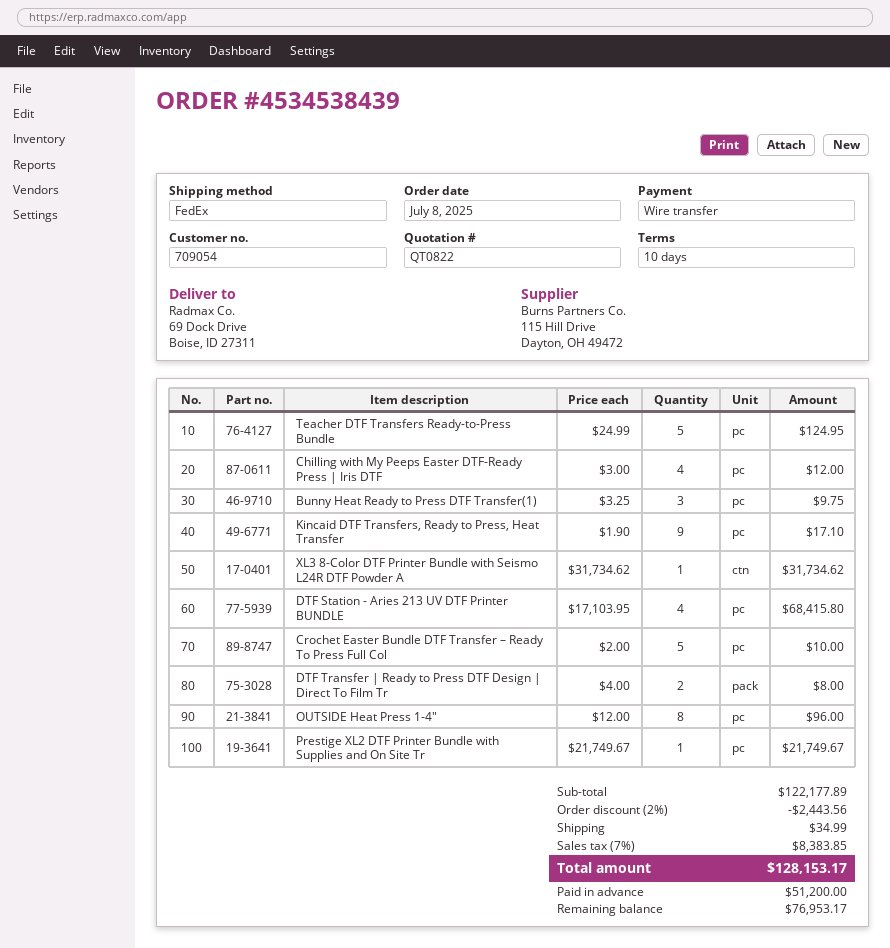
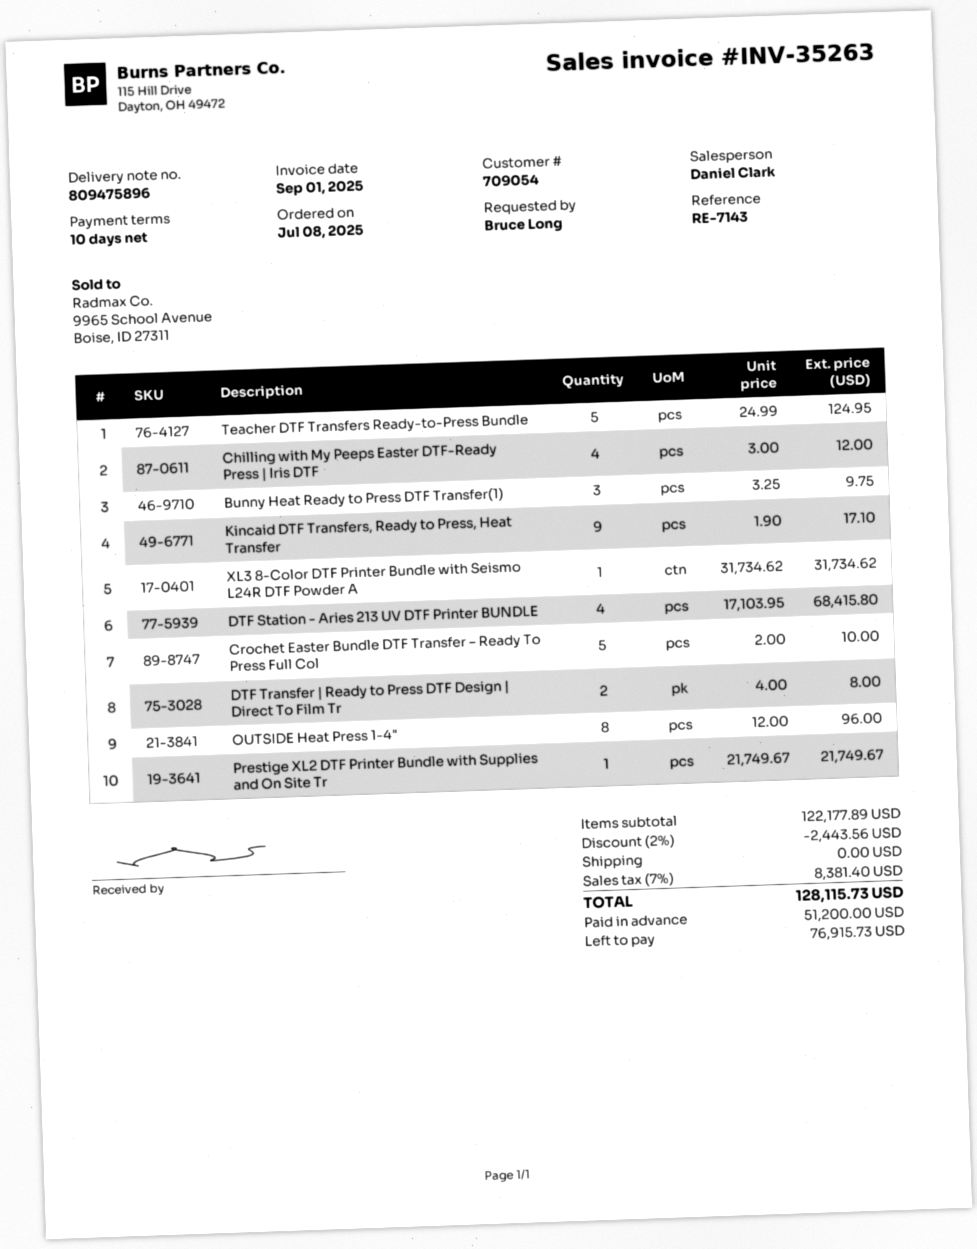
shipping: 34.99 -> 0.00
tax: 7% = 8383.85 -> 7% = 8381.40
total: 128153.17 -> 128115.73
balance: 76953.17 -> 76915.73

